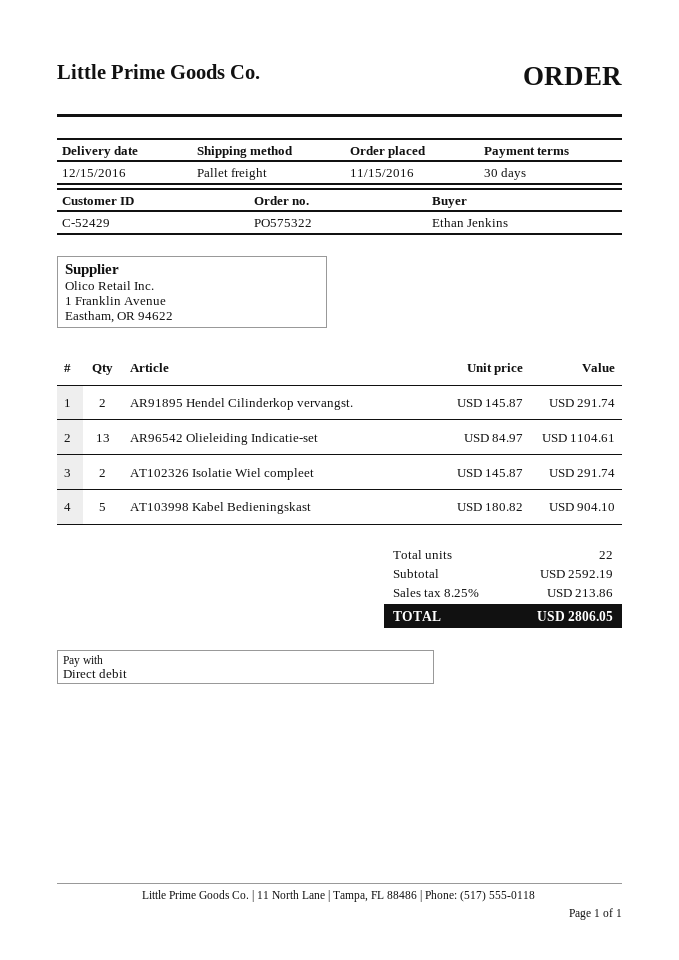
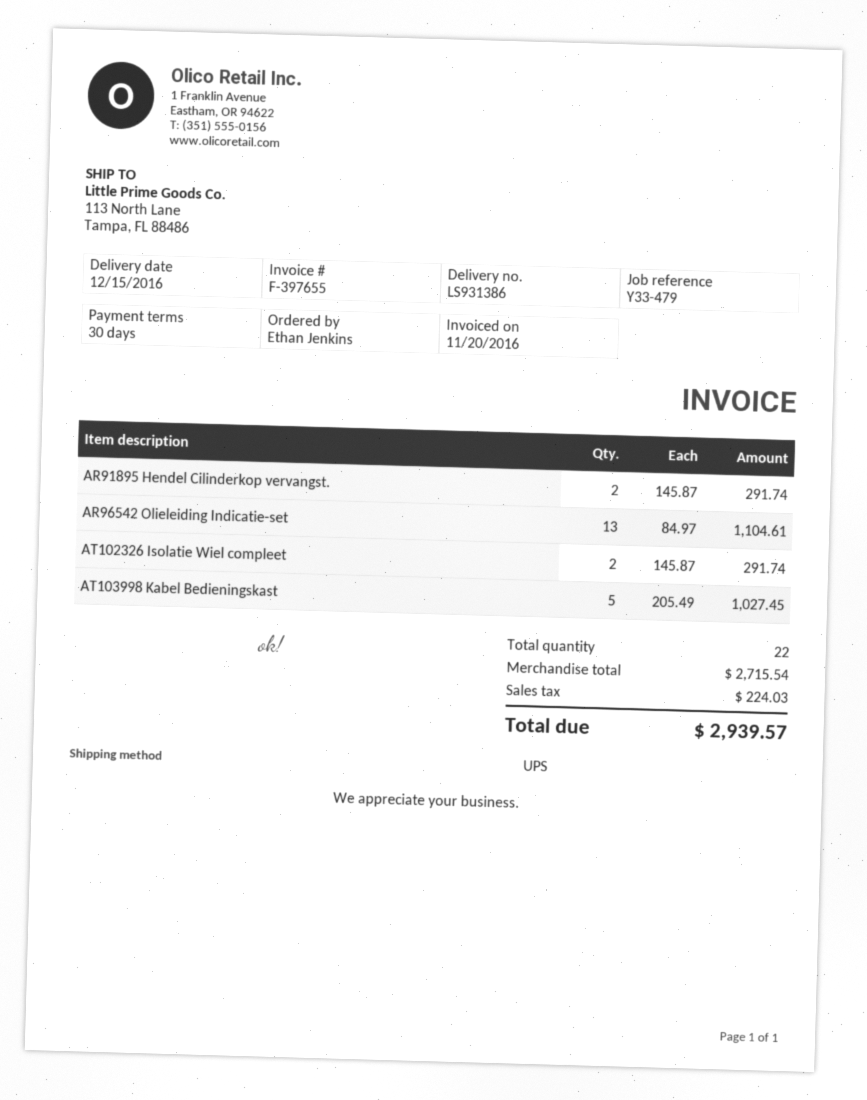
shipping method: pallet freight -> UPS
AT103998 Kabel Bedieningskast: 5 x 180.82 = 904.10 -> 5 x 205.49 = 1027.45
subtotal: 2592.19 -> 2715.54
tax: 213.86 -> 224.03
total: 2806.05 -> 2939.57

